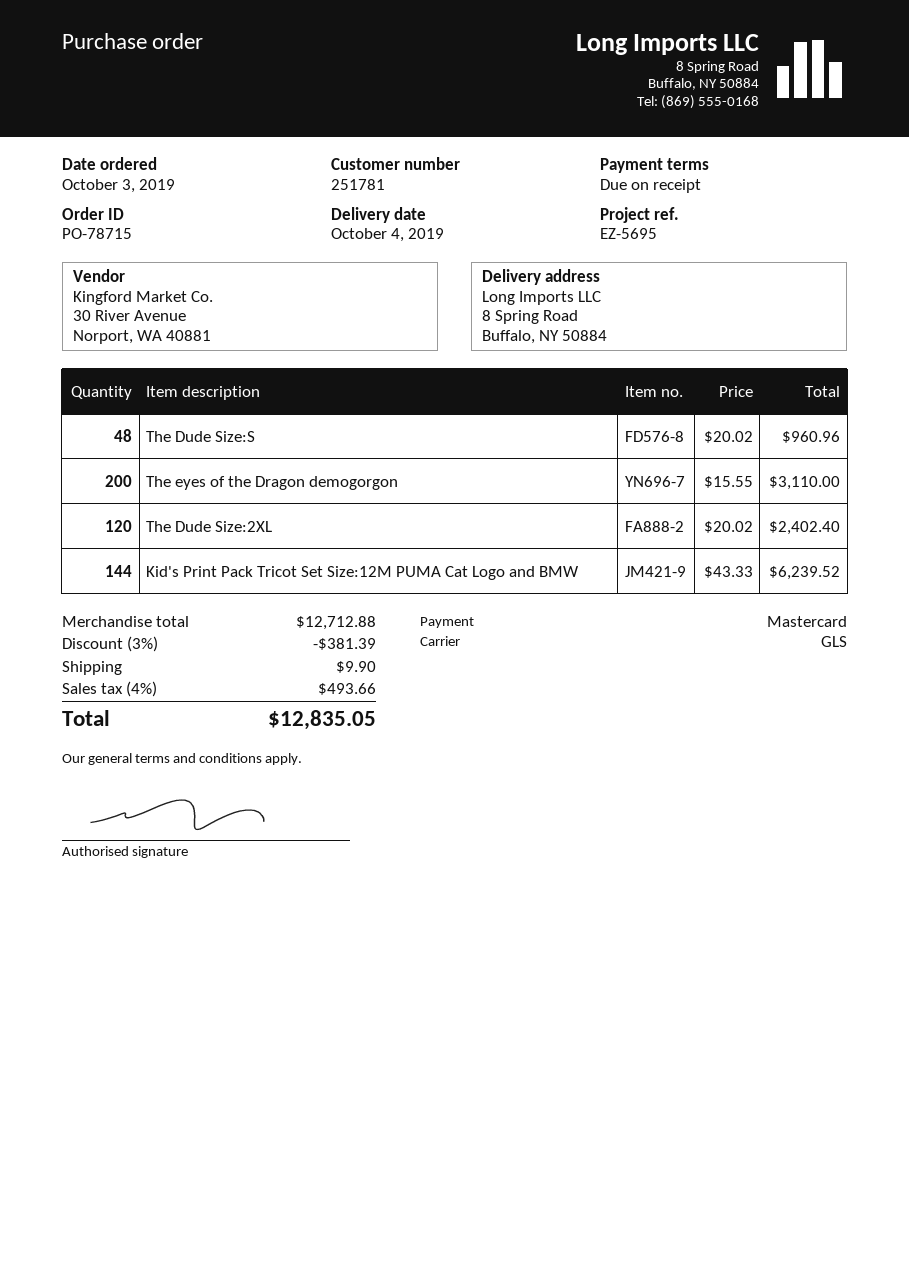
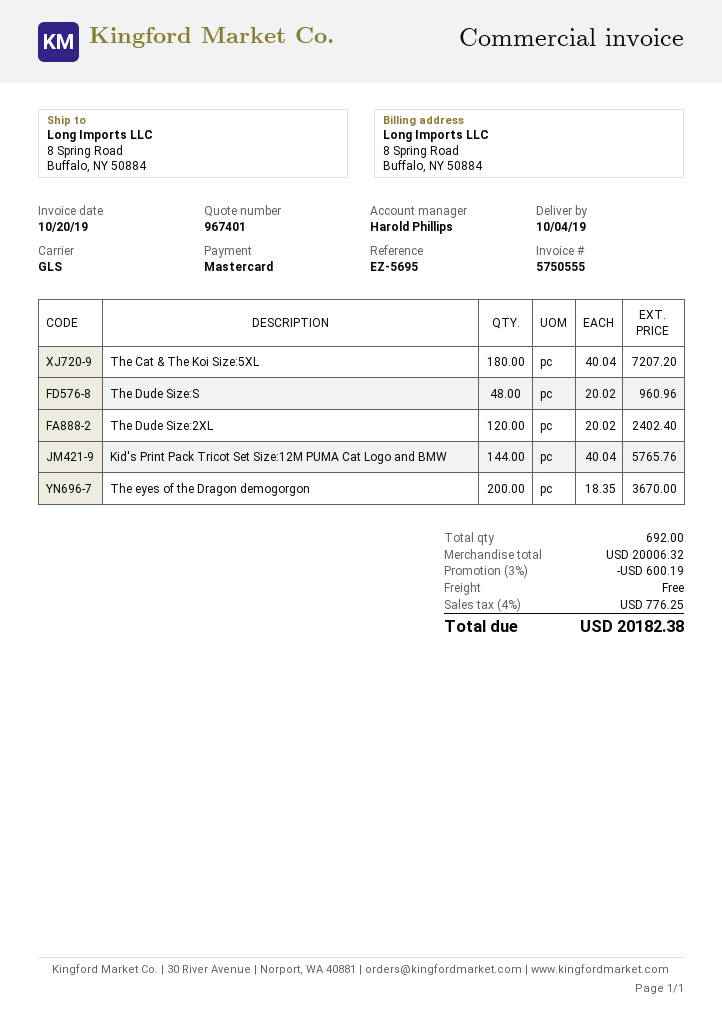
The eyes of the Dragon demogorgon: 200 x 15.55 = 3110.00 -> 200 x 18.35 = 3670.00
Kid's Print Pack Tricot Set Size:12M PUMA Cat Logo and BMW: 144 x 43.33 = 6239.52 -> 144 x 40.04 = 5765.76
The Cat & The Koi Size:5XL: none -> 180 x 40.04 = 7207.20
subtotal: 12712.88 -> 20006.32
discount: 3% = 381.39 -> 3% = 600.19
shipping: 9.90 -> 0.00
tax: 4% = 493.66 -> 4% = 776.25
total: 12835.05 -> 20182.38

